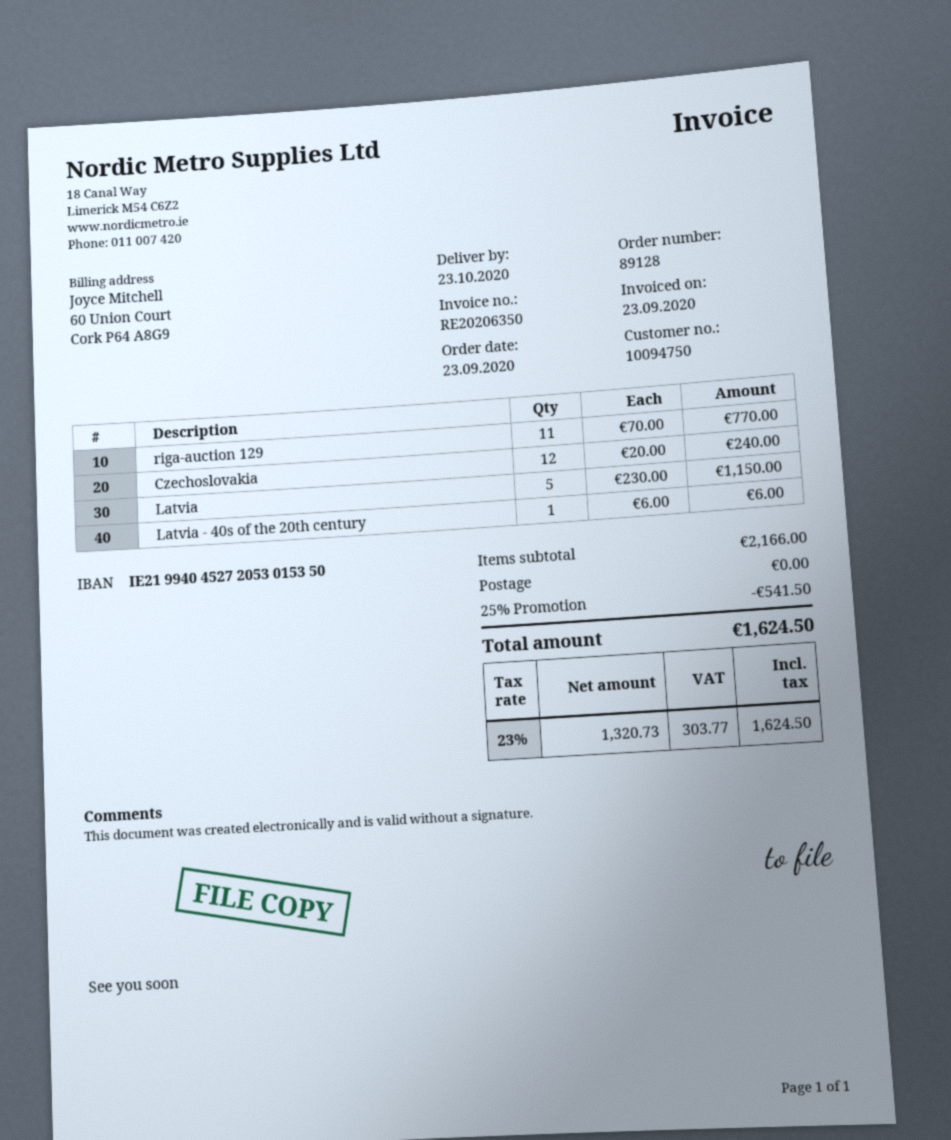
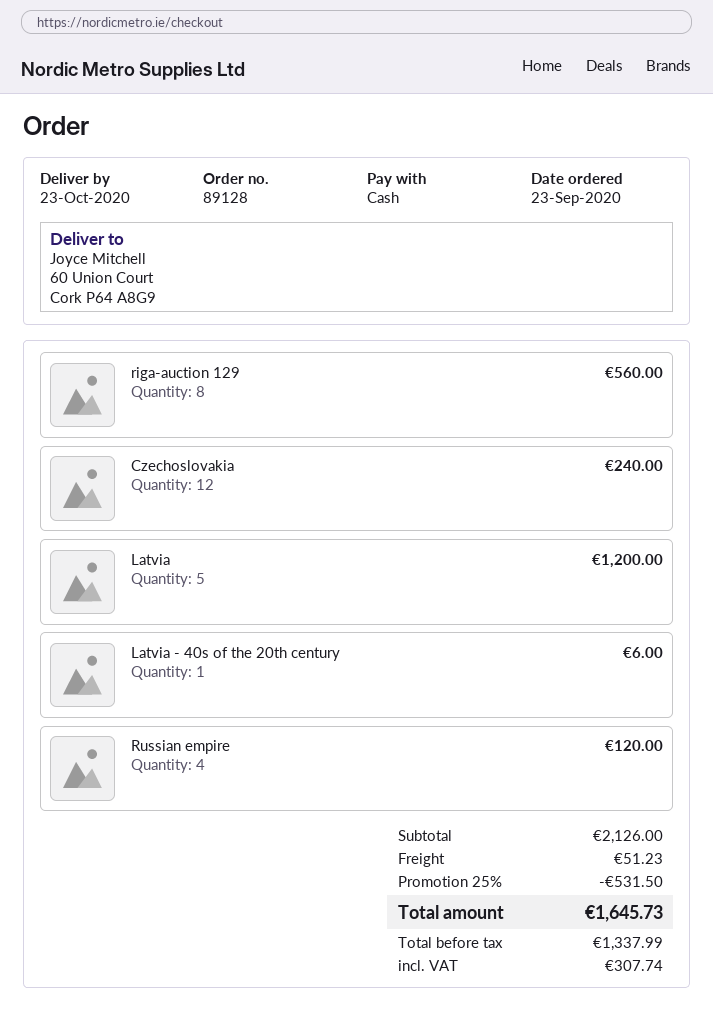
riga-auction 129: 11 for 770.00 -> 8 for 560.00
Latvia: 5 for 1150.00 -> 5 for 1200.00
Russian empire: none -> 4 for 120.00
subtotal: 2166.00 -> 2126.00
discount: 25% = 541.50 -> 25% = 531.50
shipping: 0.00 -> 51.23
net: 1320.73 -> 1337.99
tax: 303.77 -> 307.74
total: 1624.50 -> 1645.73

